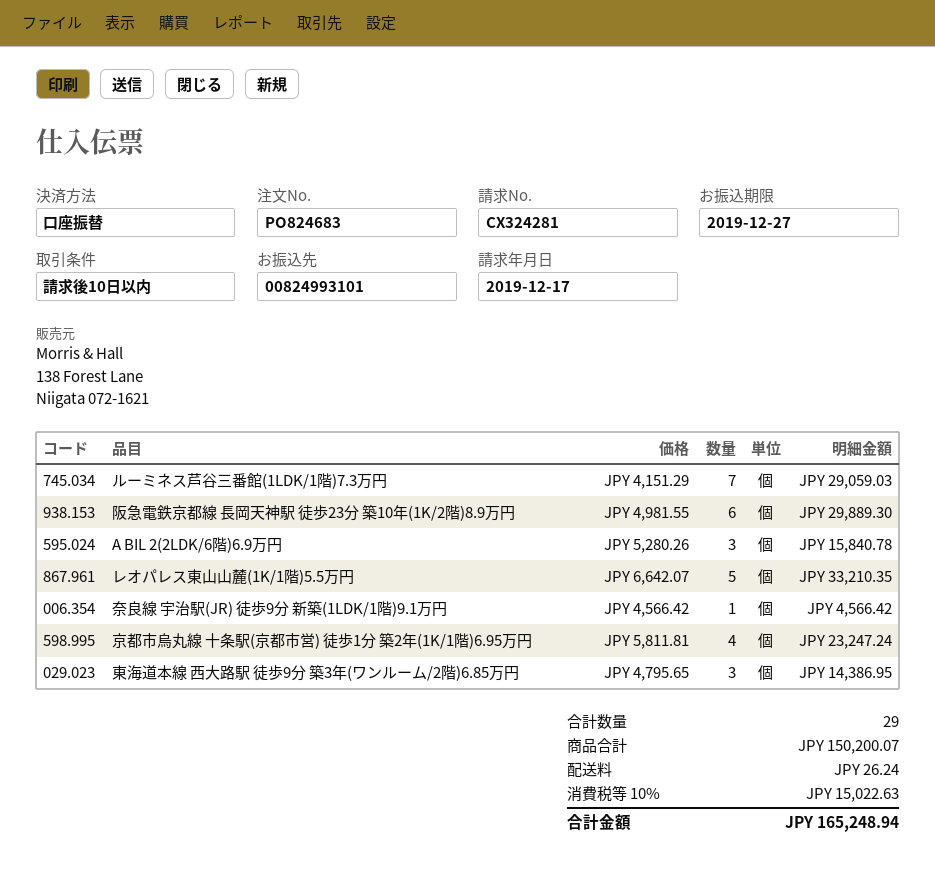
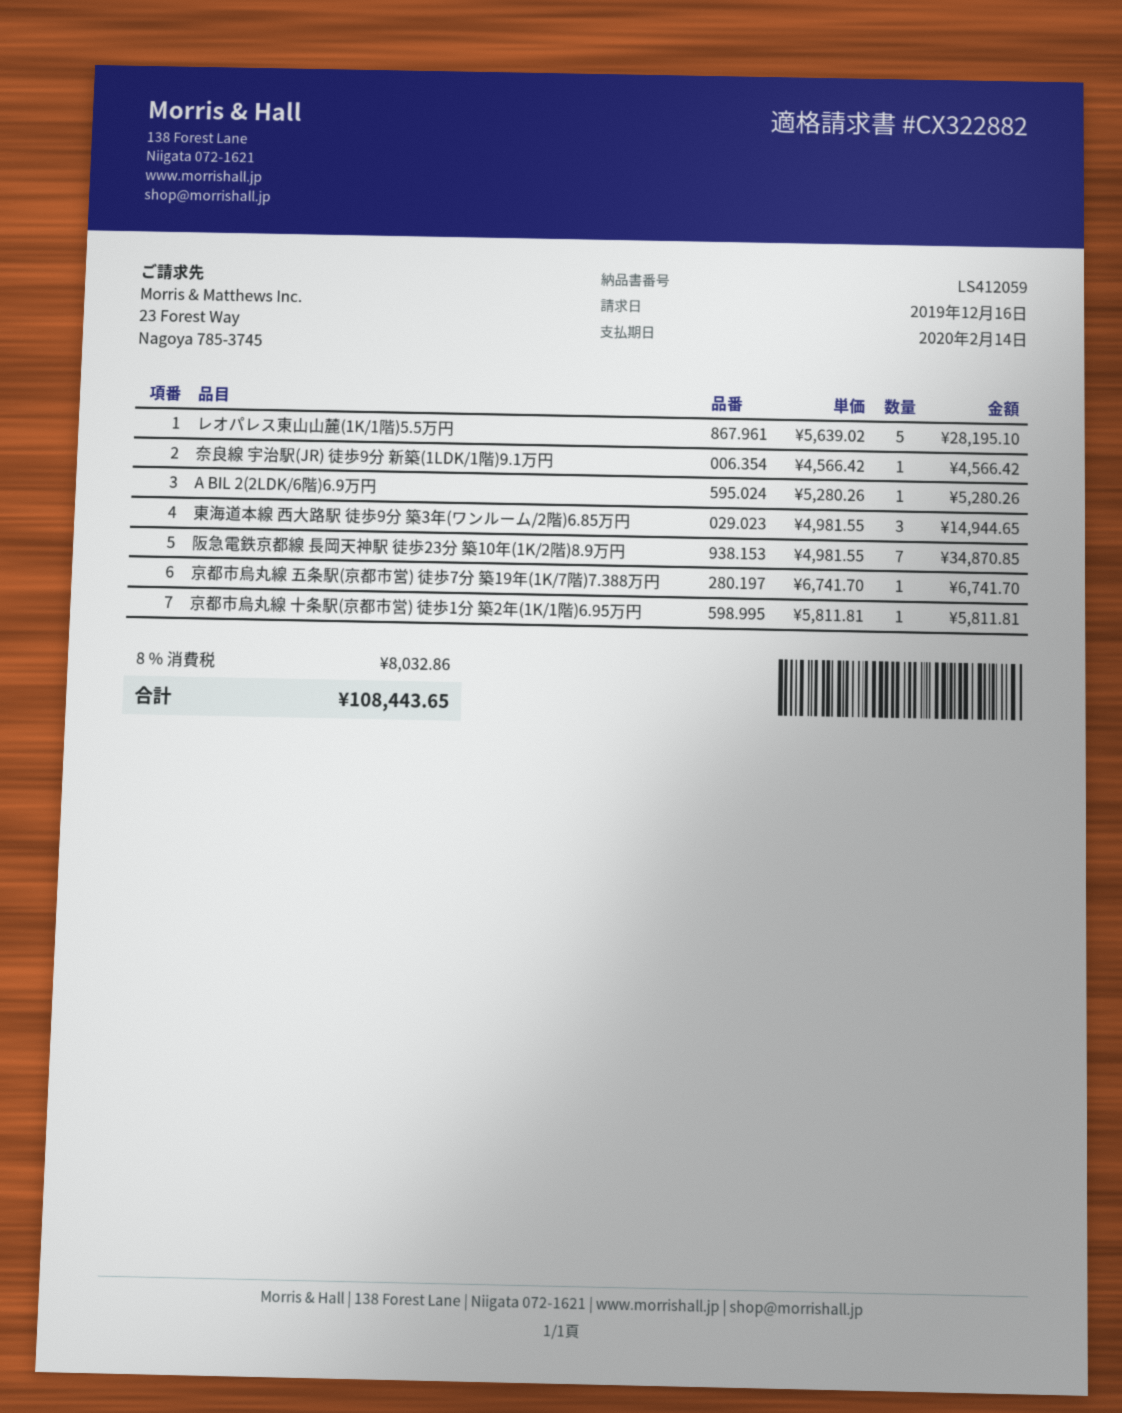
invoice number: CX324281 -> CX322882
invoice date: 2019-12-17 -> 2019-12-16
due date: 2019-12-27 -> 2020-02-14
ルーミネス芦谷三番館(1LDK/1階)7.3万円: 7 x 4151.29 = 29059.03 -> none
阪急電鉄京都線 長岡天神駅 徒歩23分 築10年(1K/2階)8.9万円: 6 x 4981.55 = 29889.30 -> 7 x 4981.55 = 34870.85
A BIL 2(2LDK/6階)6.9万円: 3 x 5280.26 = 15840.78 -> 1 x 5280.26 = 5280.26
レオパレス東山山麓(1K/1階)5.5万円: 5 x 6642.07 = 33210.35 -> 5 x 5639.02 = 28195.10
京都市烏丸線 十条駅(京都市営) 徒歩1分 築2年(1K/1階)6.95万円: 4 x 5811.81 = 23247.24 -> 1 x 5811.81 = 5811.81
東海道本線 西大路駅 徒歩9分 築3年(ワンルーム/2階)6.85万円: 3 x 4795.65 = 14386.95 -> 3 x 4981.55 = 14944.65
京都市烏丸線 五条駅(京都市営) 徒歩7分 築19年(1K/7階)7.388万円: none -> 1 x 6741.70 = 6741.70
shipping: 26.24 -> none
tax: 10% = 15022.63 -> 8% = 8032.86
total: 165248.94 -> 108443.65

